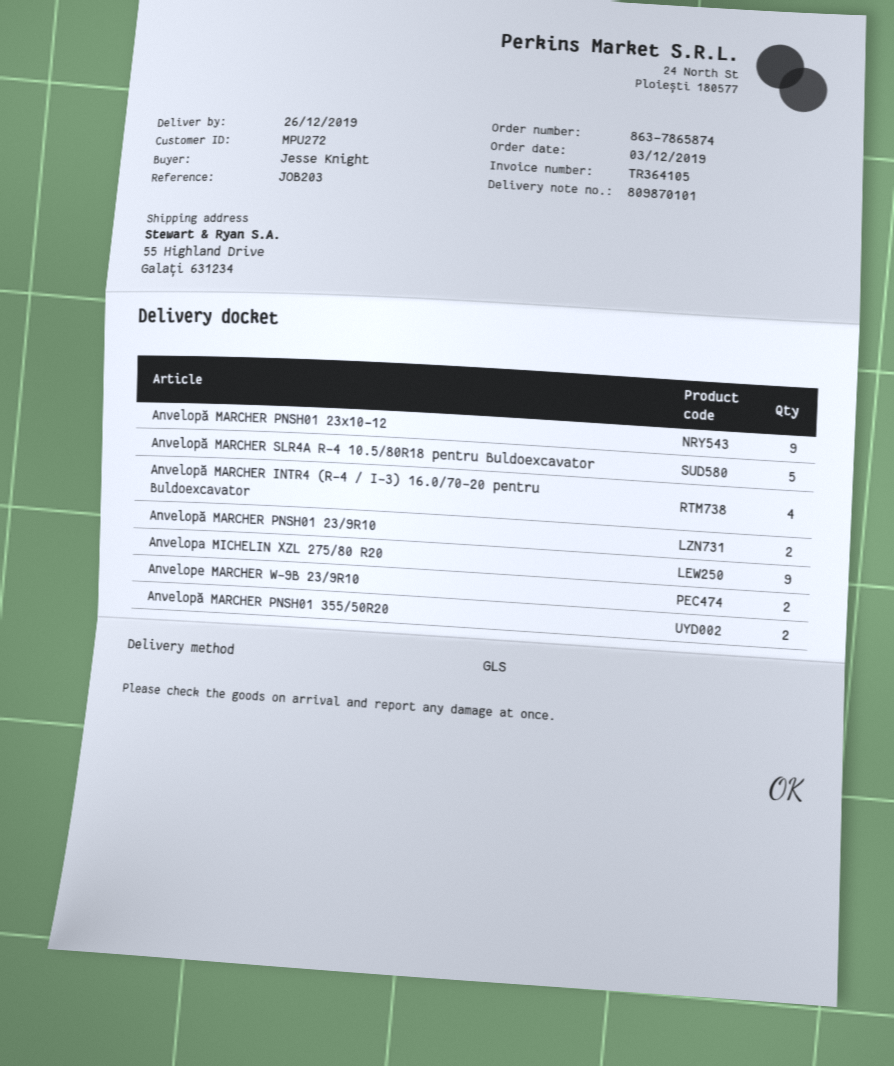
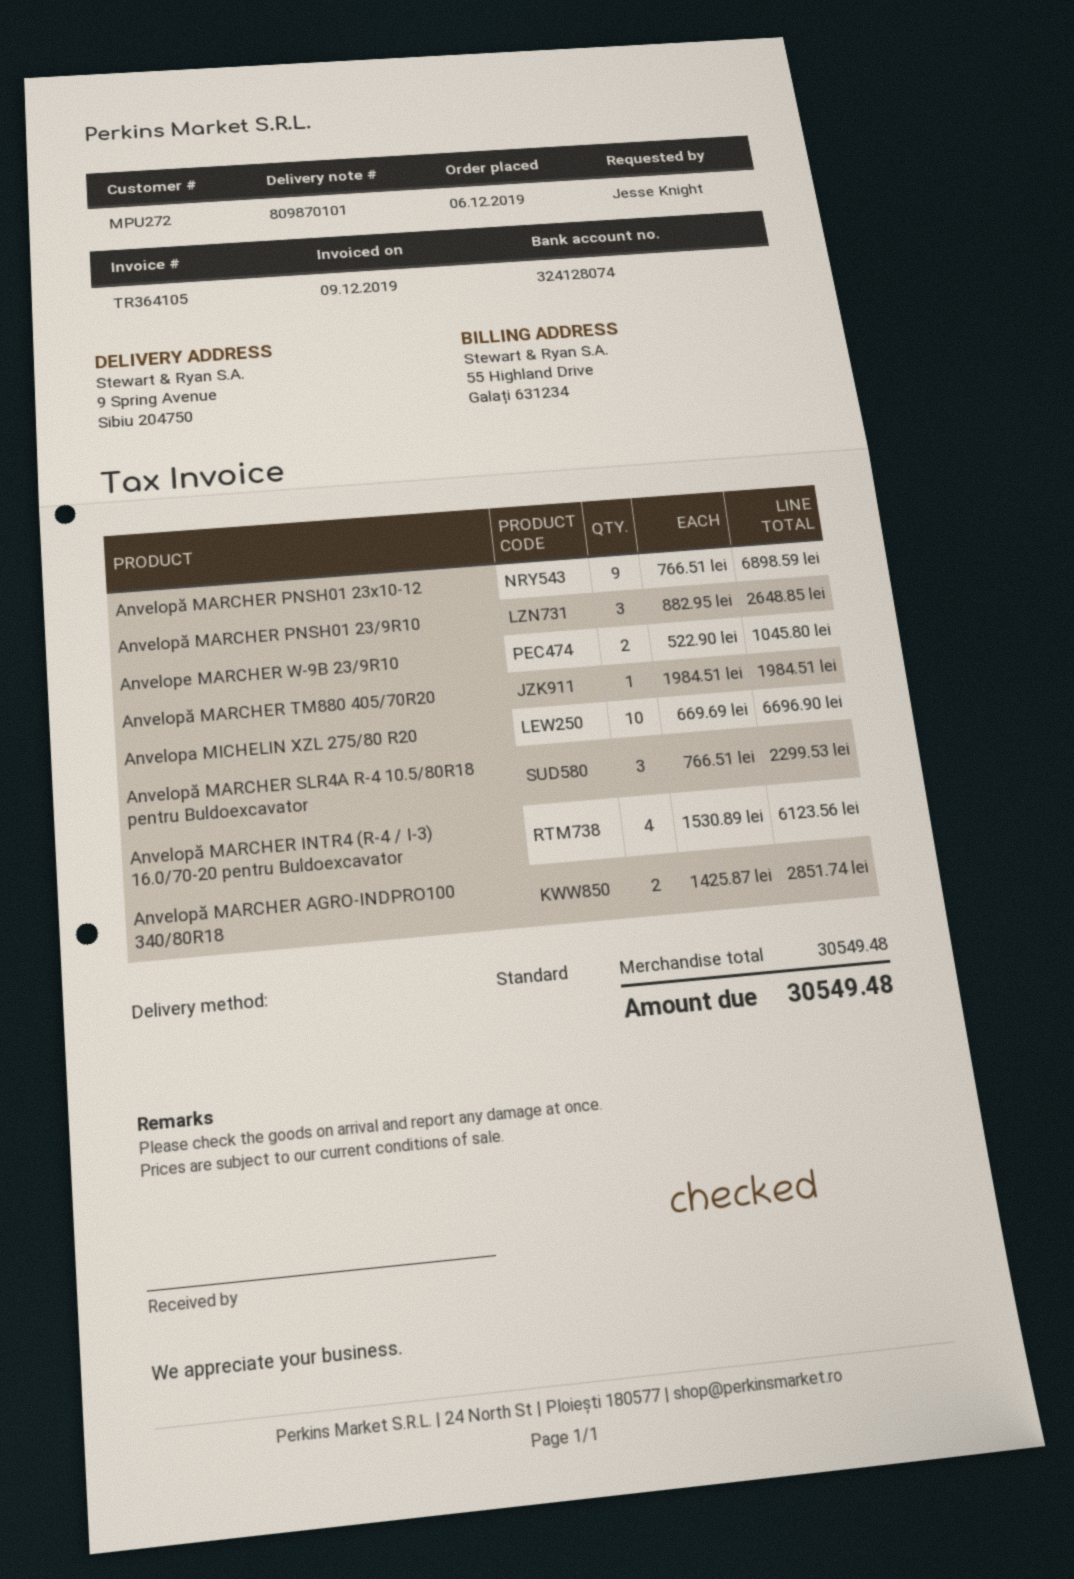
order date: 2019-12-03 -> 2019-12-06
shipping method: GLS -> standard
ship to: 55 Highland Drive, Galați 631234 -> 9 Spring Avenue, Sibiu 204750
Anvelopă MARCHER SLR4A R-4 10.5/80R18 pentru Buldoexcavator: 5 -> 3
Anvelopă MARCHER PNSH01 23/9R10: 2 -> 3
Anvelopa MICHELIN XZL 275/80 R20: 9 -> 10
Anvelopă MARCHER PNSH01 355/50R20: 2 -> none
Anvelopă MARCHER TM880 405/70R20: none -> 1
Anvelopă MARCHER AGRO-INDPRO100 340/80R18: none -> 2

